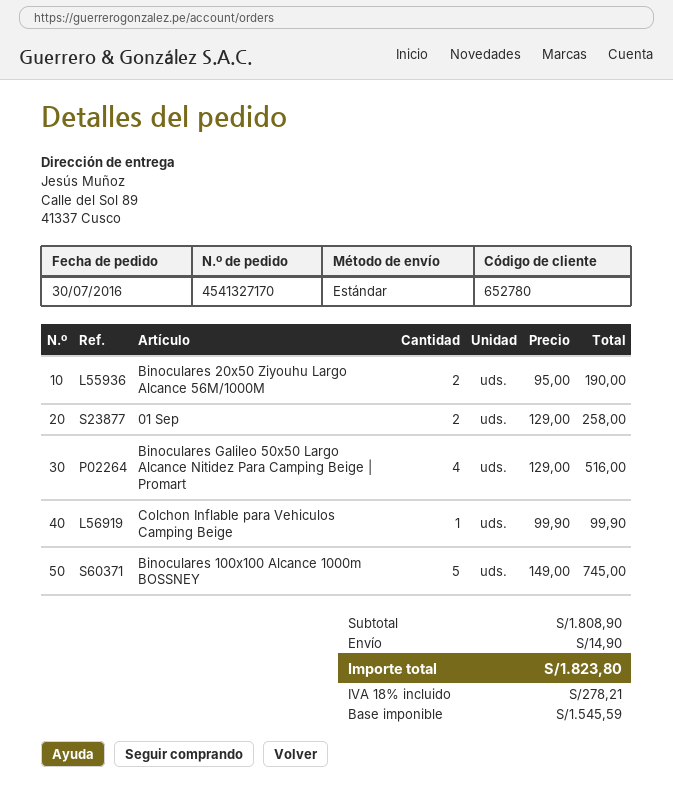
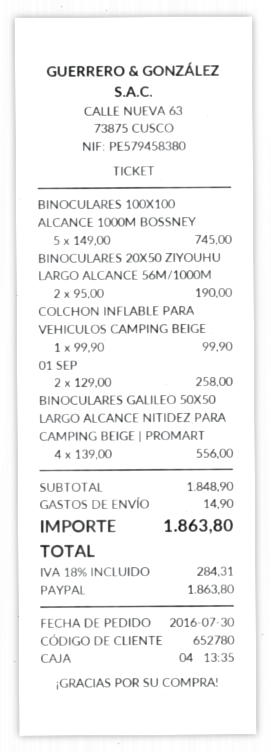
Binoculares Galileo 50x50 Largo Alcance Nitidez Para Camping Beige | Promart: 4 x 129.00 = 516.00 -> 4 x 139.00 = 556.00
subtotal: 1808.90 -> 1848.90
tax: 18% = 278.21 -> 18% = 284.31
total: 1823.80 -> 1863.80

